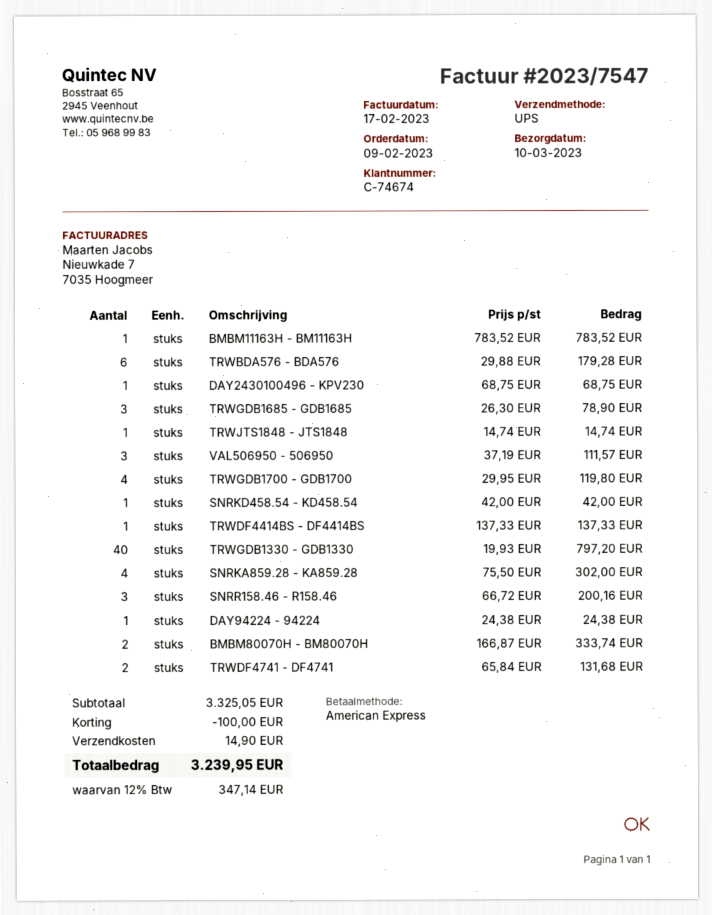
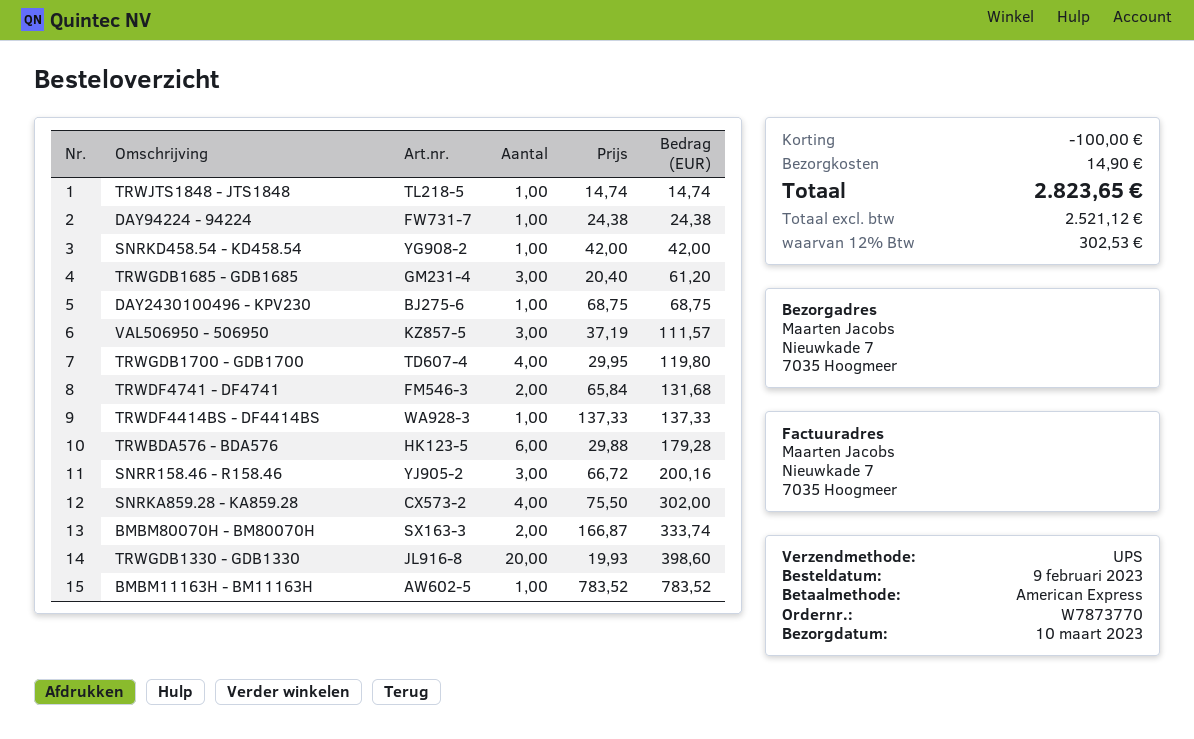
TRWGDB1685 - GDB1685: 3 x 26.30 = 78.90 -> 3 x 20.40 = 61.20
TRWGDB1330 - GDB1330: 40 x 19.93 = 797.20 -> 20 x 19.93 = 398.60
tax: 12% = 347.14 -> 12% = 302.53
total: 3239.95 -> 2823.65

